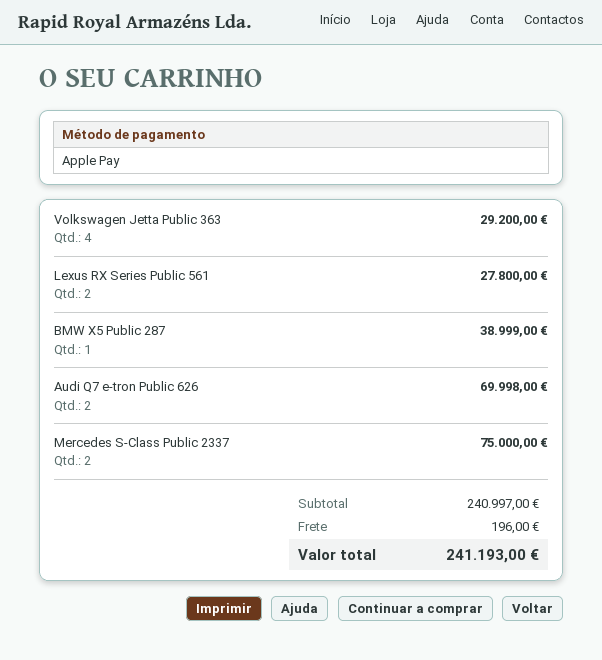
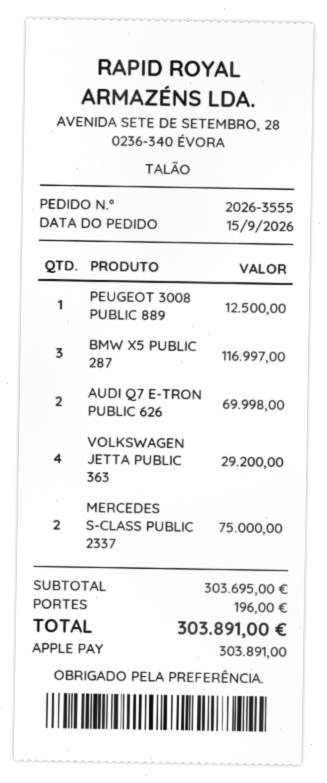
Lexus RX Series Public 561: 2 for 27800.00 -> none
BMW X5 Public 287: 1 for 38999.00 -> 3 for 116997.00
PEUGEOT 3008 PUBLIC 889: none -> 1 for 12500.00
subtotal: 240997.00 -> 303695.00
total: 241193.00 -> 303891.00

